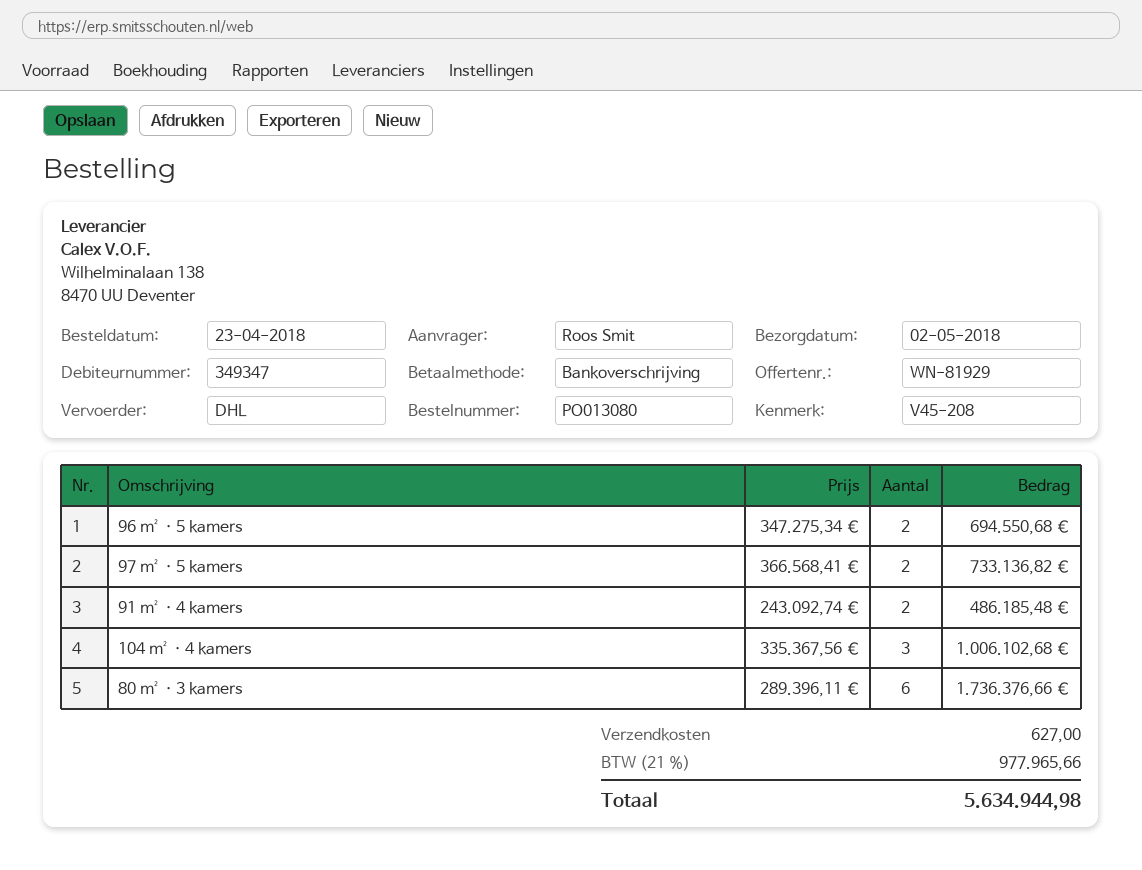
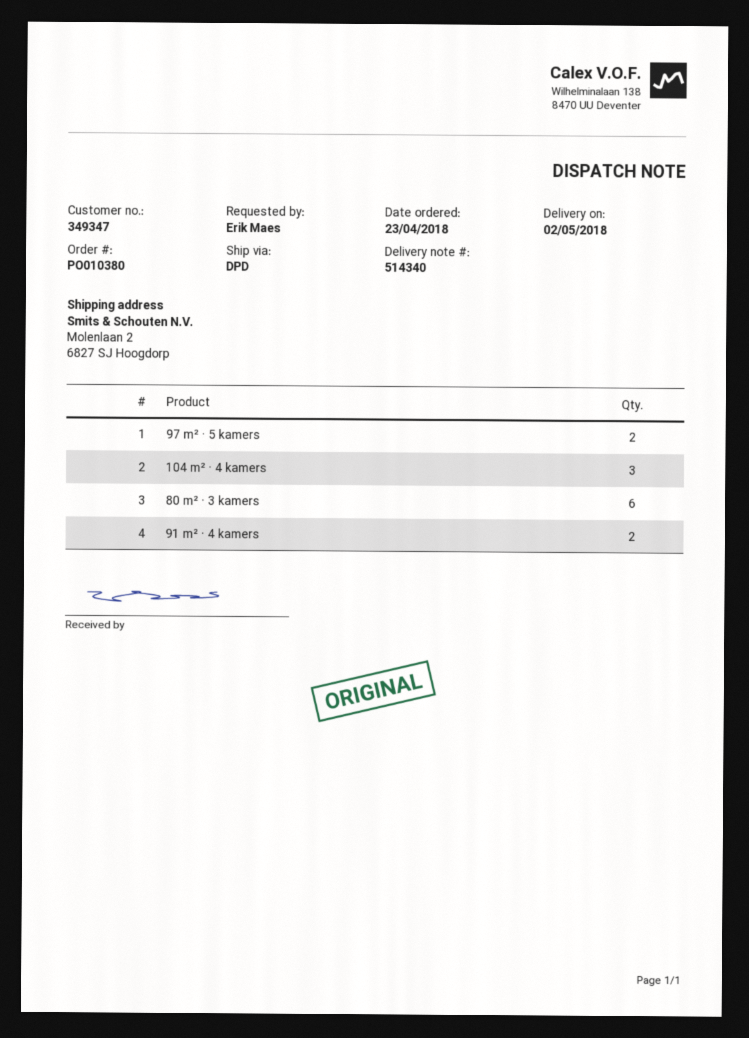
order number: PO013080 -> PO010380
ordered by: Roos Smit -> Erik Maes
shipping method: DHL -> DPD
96 m² · 5 kamers: 2 -> none

